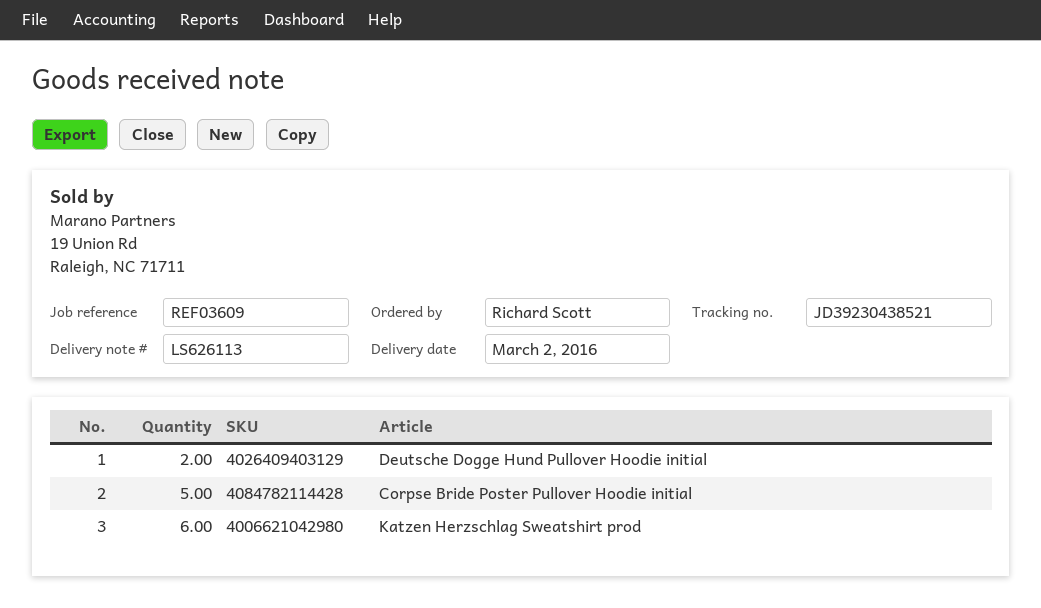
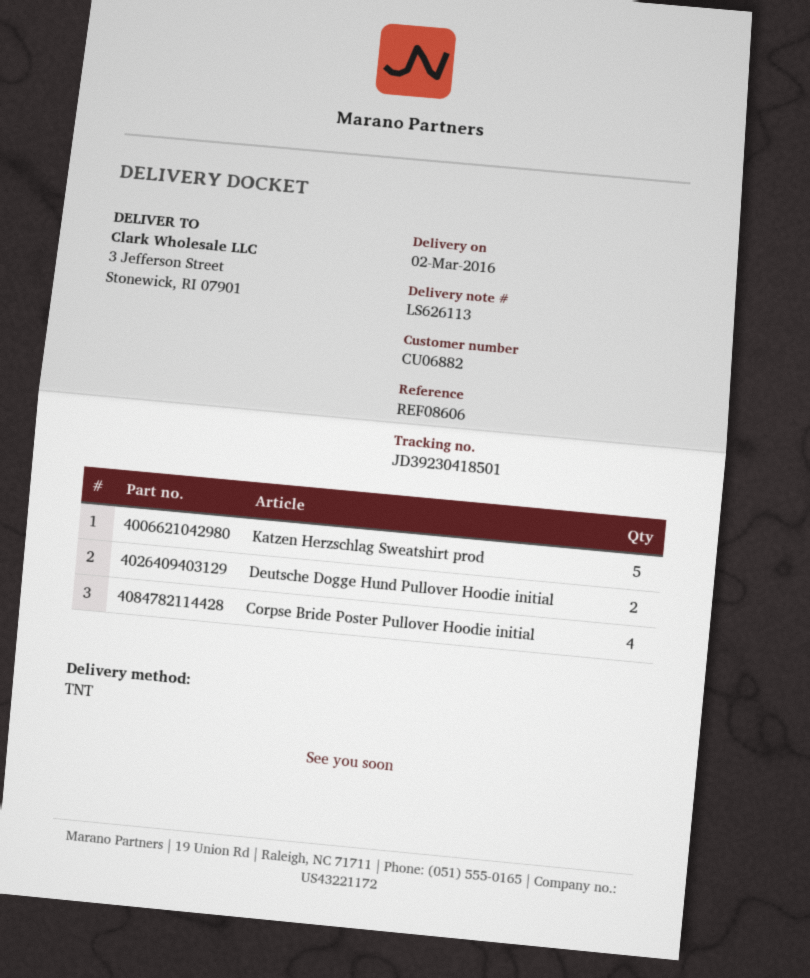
reference: REF03609 -> REF08606
tracking number: JD39230438521 -> JD39230418501
Corpse Bride Poster Pullover Hoodie initial: 5 -> 4
Katzen Herzschlag Sweatshirt prod: 6 -> 5

